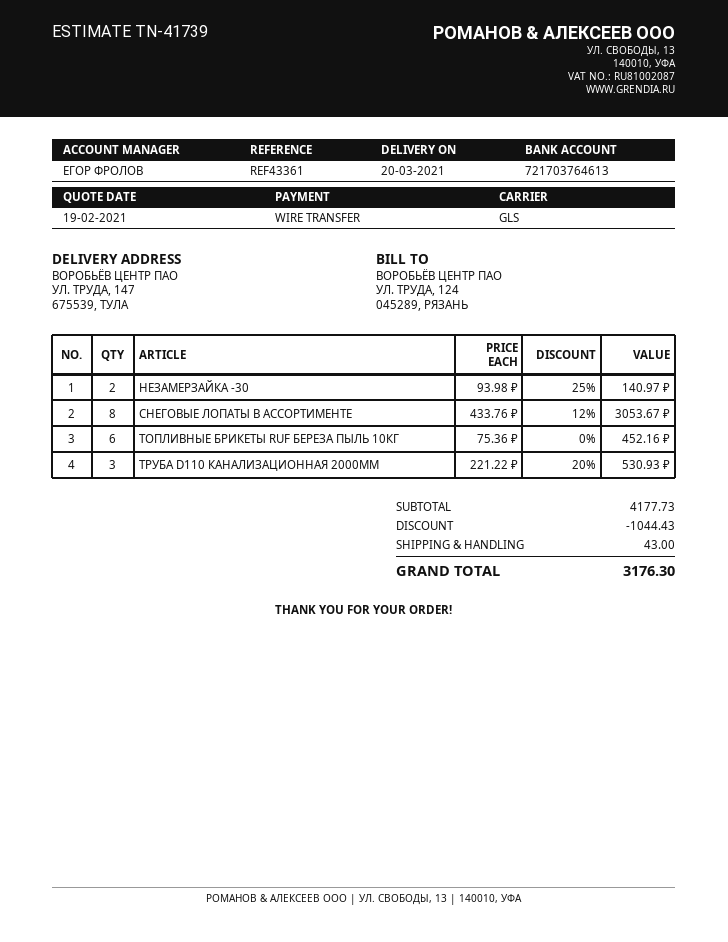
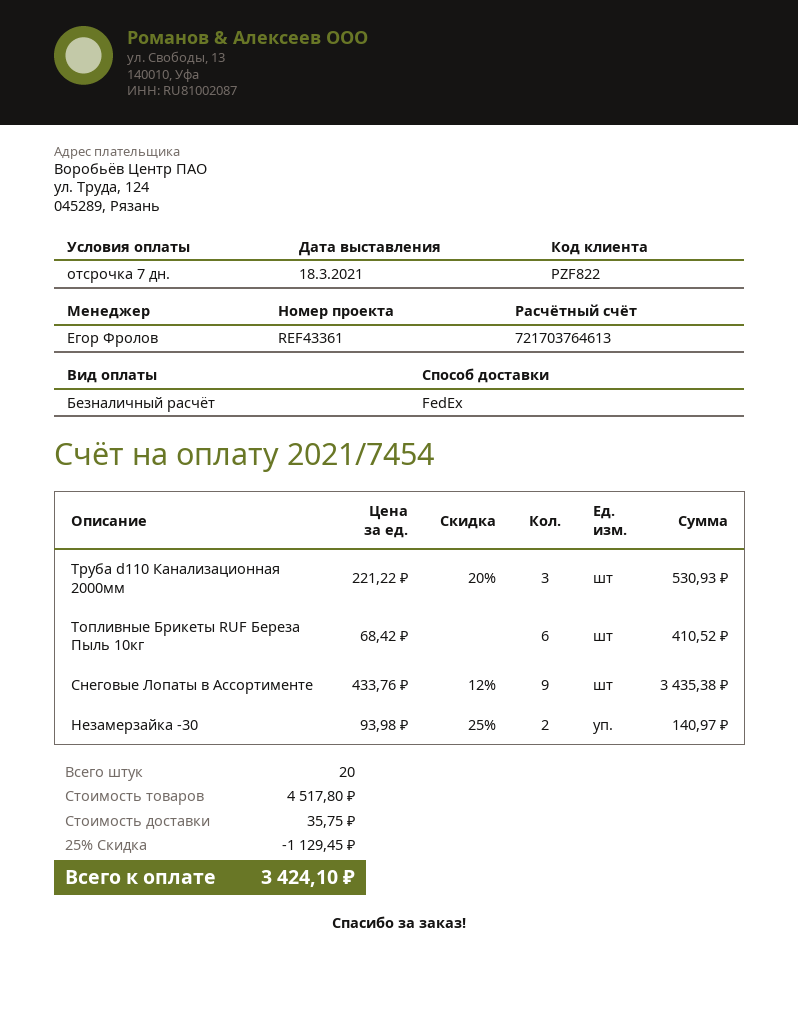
shipping method: GLS -> FedEx
СНЕГОВЫЕ ЛОПАТЫ В АССОРТИМЕНТЕ: 8 x 433.76 - 12% = 3053.67 -> 9 x 433.76 - 12% = 3435.38
ТОПЛИВНЫЕ БРИКЕТЫ RUF БЕРЕЗА ПЫЛЬ 10КГ: 6 x 75.36 = 452.16 -> 6 x 68.42 = 410.52
subtotal: 4177.73 -> 4517.80
discount: 1044.43 -> 1129.45
shipping: 43.00 -> 35.75
total: 3176.30 -> 3424.10

